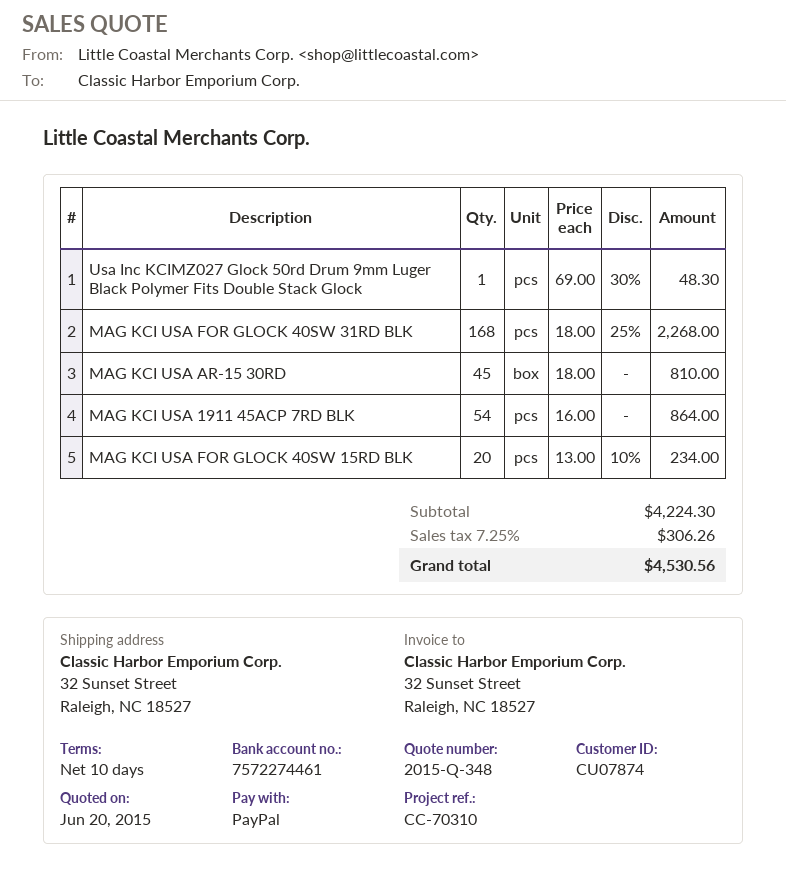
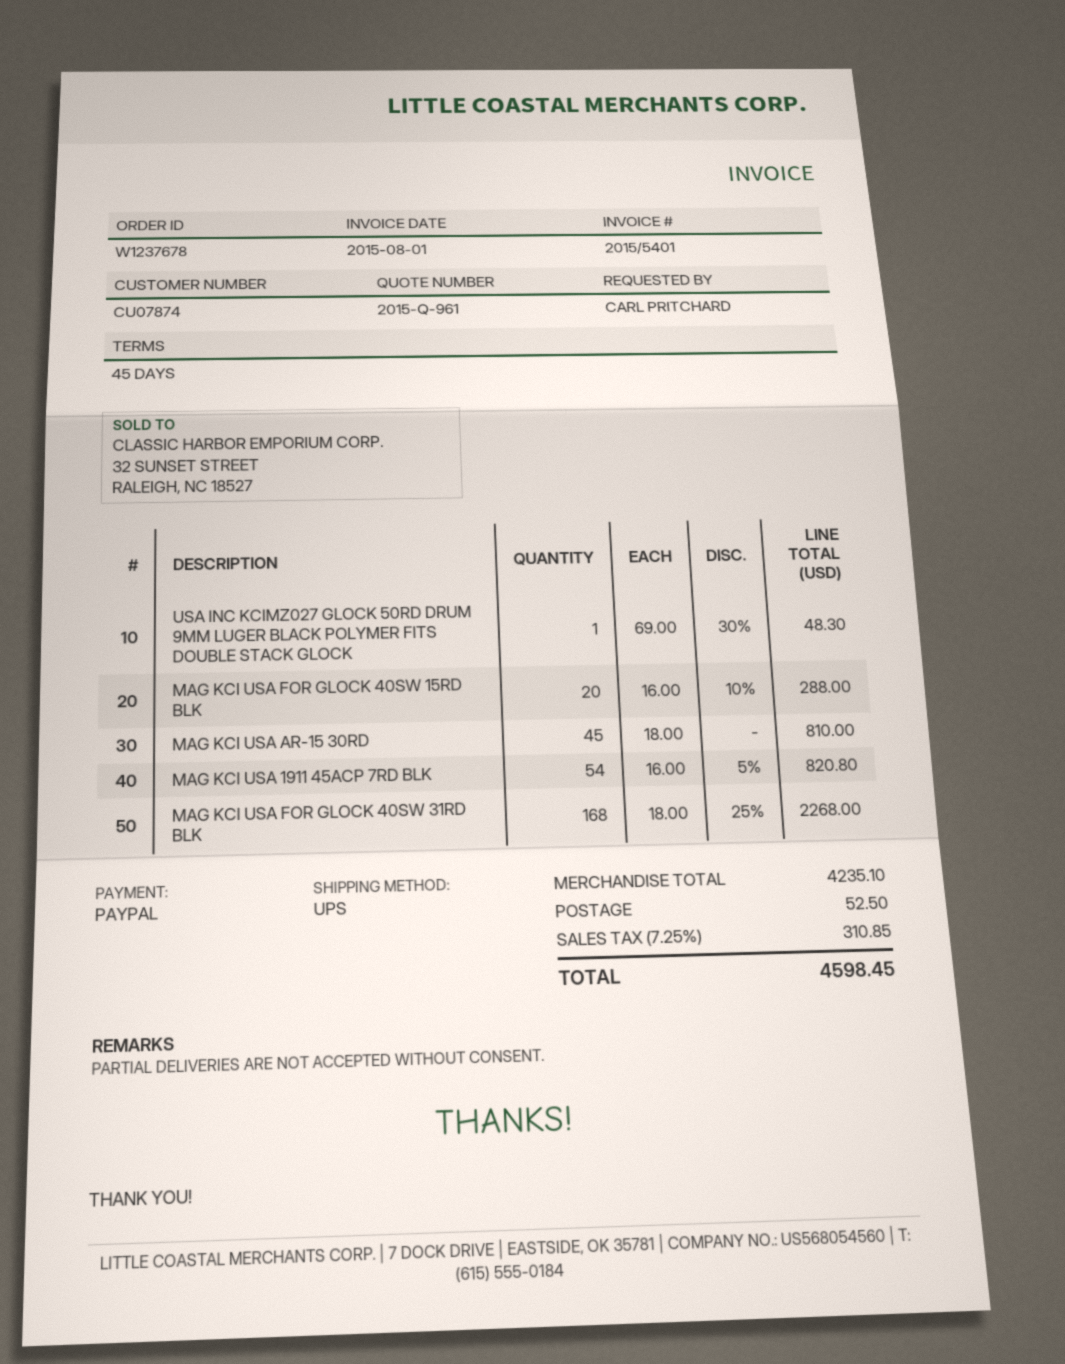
quote number: 2015-Q-348 -> 2015-Q-961
payment terms: 10 days -> 45 days
MAG KCI USA 1911 45ACP 7RD BLK: 54 x 16.00 = 864.00 -> 54 x 16.00 - 5% = 820.80
MAG KCI USA FOR GLOCK 40SW 15RD BLK: 20 x 13.00 - 10% = 234.00 -> 20 x 16.00 - 10% = 288.00
subtotal: 4224.30 -> 4235.10
shipping: none -> 52.50
tax: 7.25% = 306.26 -> 7.25% = 310.85
total: 4530.56 -> 4598.45

